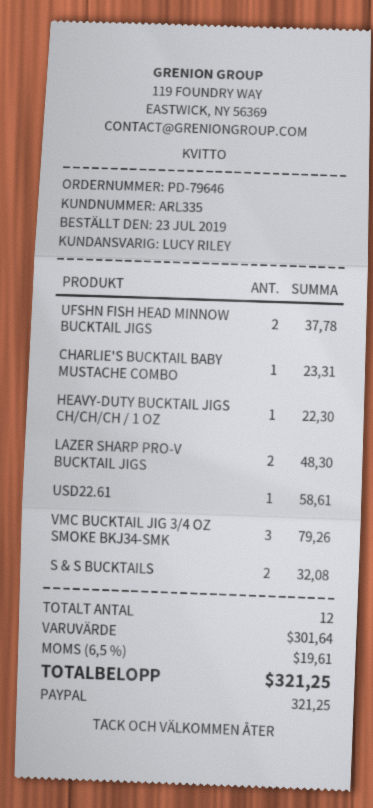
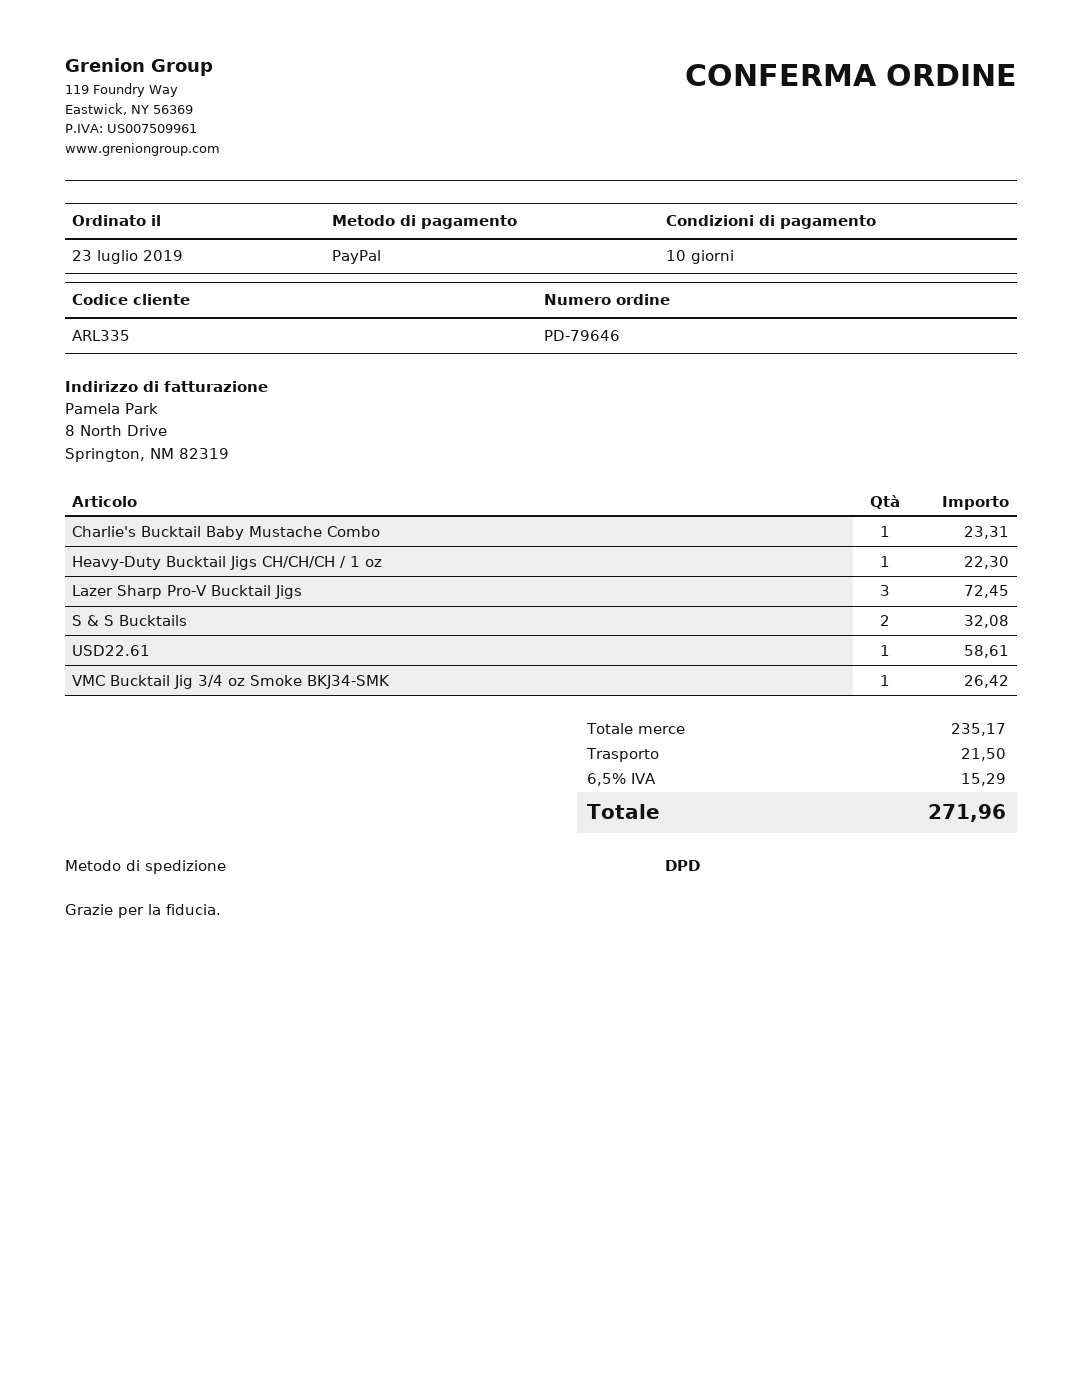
UFSHN FISH HEAD MINNOW BUCKTAIL JIGS: 2 for 37.78 -> none
LAZER SHARP PRO-V BUCKTAIL JIGS: 2 for 48.30 -> 3 for 72.45
VMC BUCKTAIL JIG 3/4 OZ SMOKE BKJ34-SMK: 3 for 79.26 -> 1 for 26.42
subtotal: 301.64 -> 235.17
shipping: none -> 21.50
tax: 6.5% = 19.61 -> 6.5% = 15.29
total: 321.25 -> 271.96

